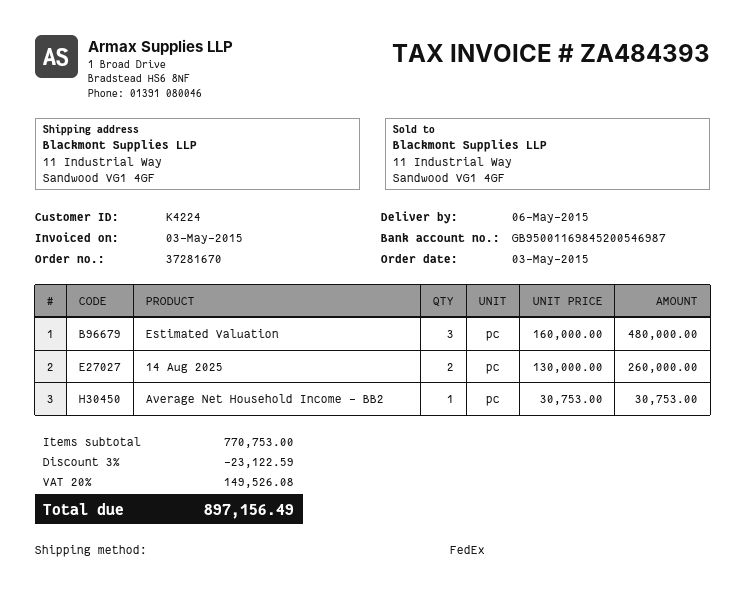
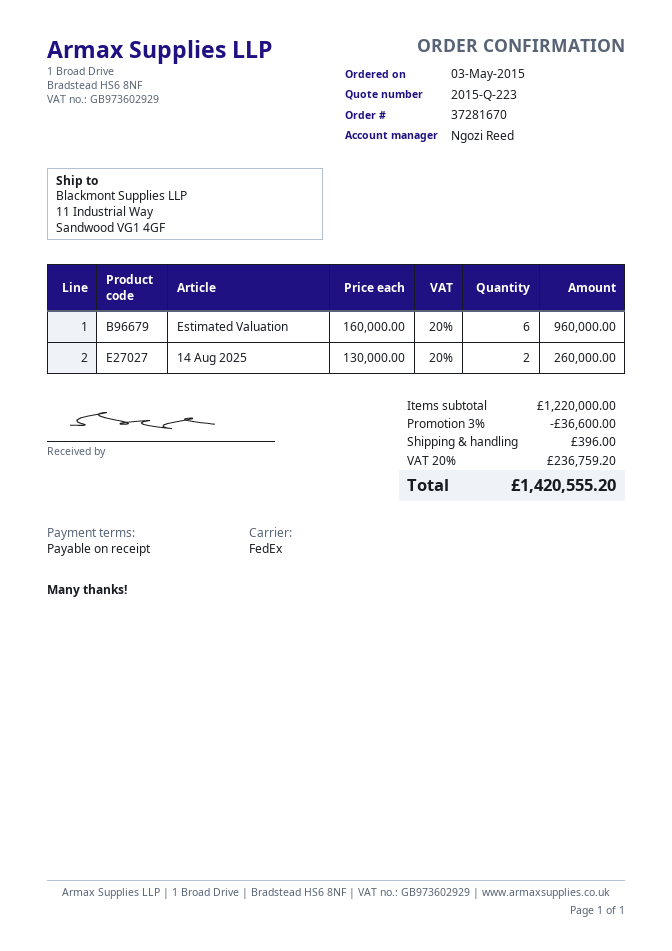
Estimated Valuation: 3 x 160000.00 = 480000.00 -> 6 x 160000.00 = 960000.00
Average Net Household Income - BB2: 1 x 30753.00 = 30753.00 -> none
subtotal: 770753.00 -> 1220000.00
discount: 3% = 23122.59 -> 3% = 36600.00
shipping: none -> 396.00
tax: 20% = 149526.08 -> 20% = 236759.20
total: 897156.49 -> 1420555.20

